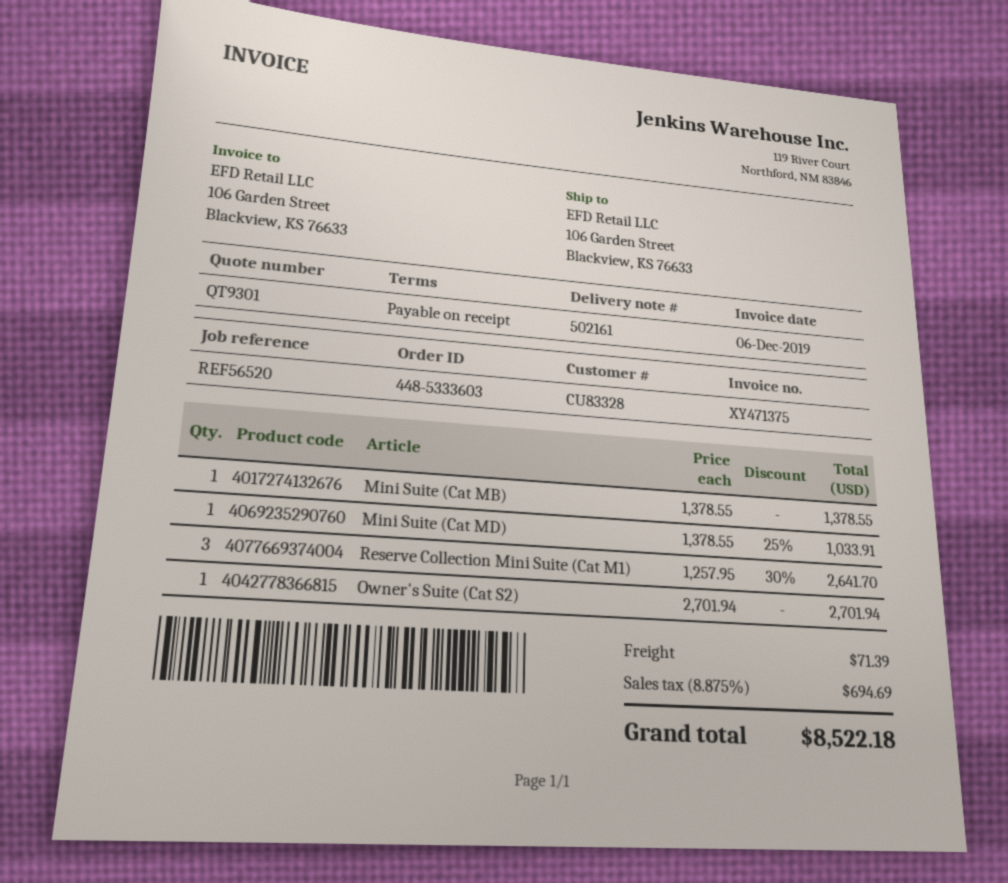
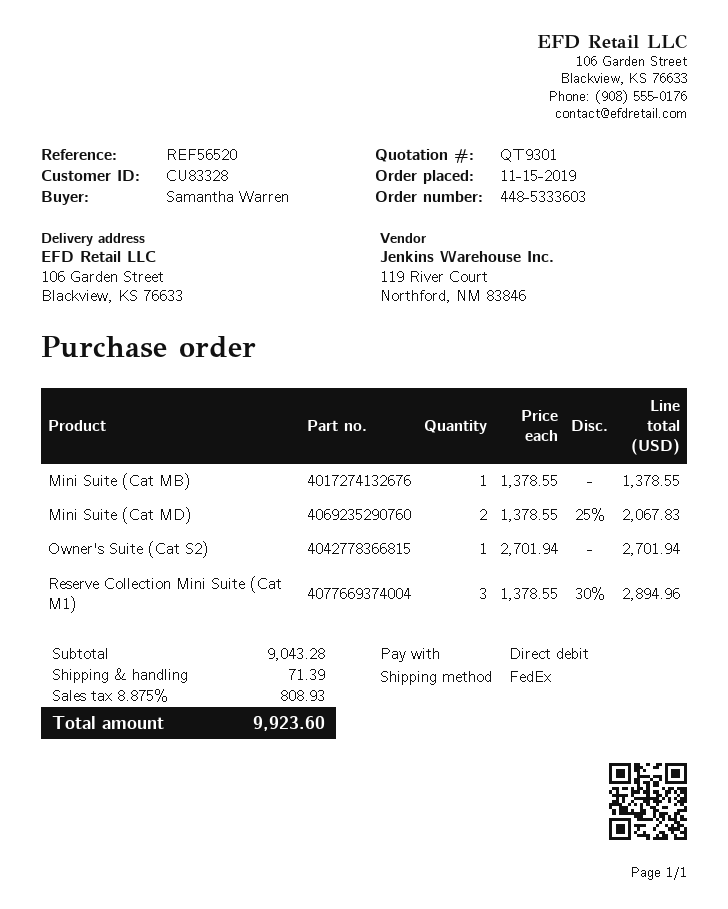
Mini Suite (Cat MD): 1 x 1378.55 - 25% = 1033.91 -> 2 x 1378.55 - 25% = 2067.83
Reserve Collection Mini Suite (Cat M1): 3 x 1257.95 - 30% = 2641.70 -> 3 x 1378.55 - 30% = 2894.96
tax: 8.875% = 694.69 -> 8.875% = 808.93
total: 8522.18 -> 9923.60

